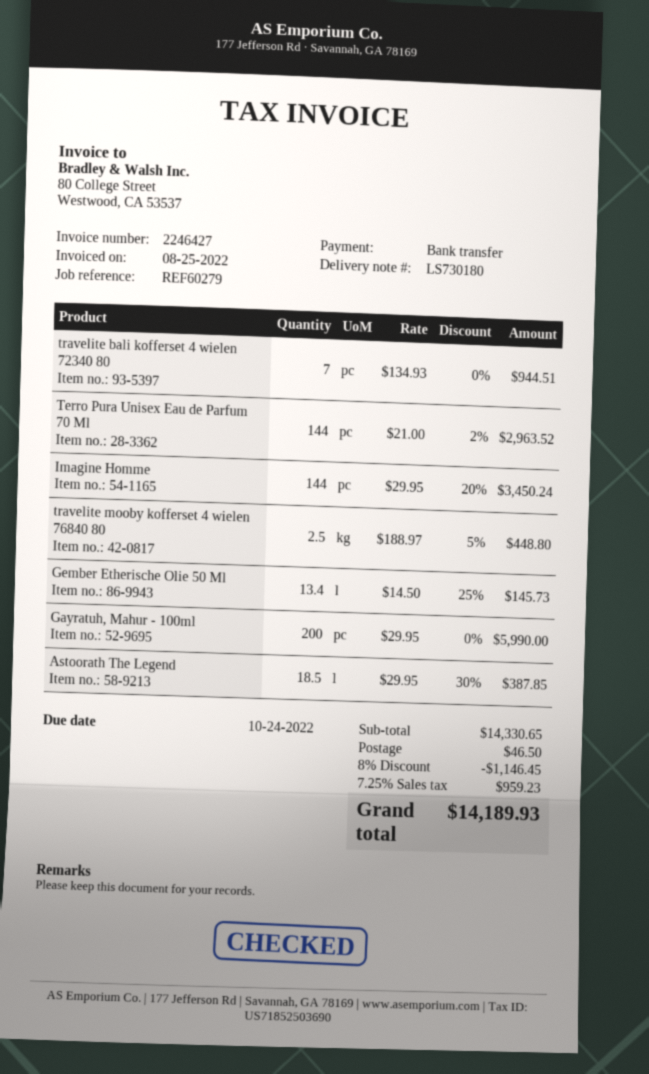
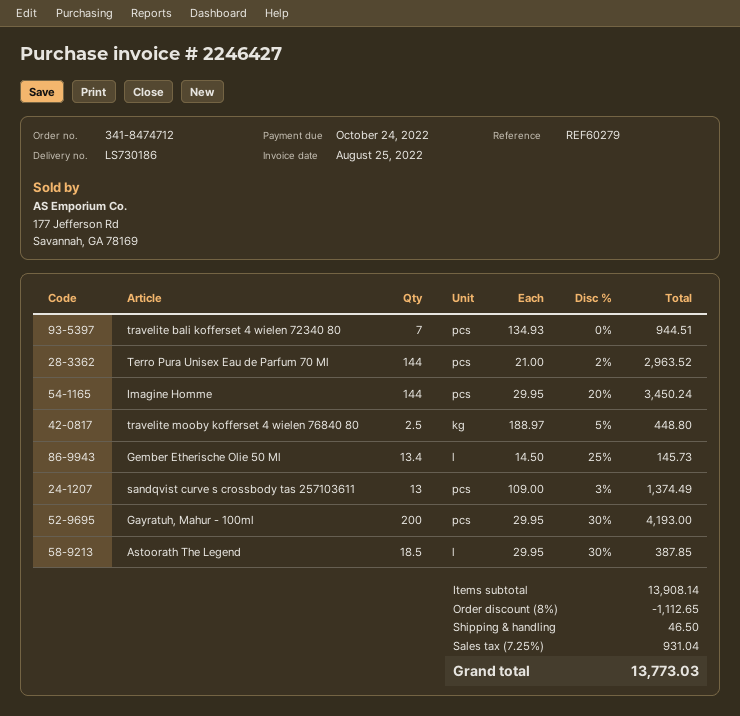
delivery note number: LS730180 -> LS730186
Gayratuh, Mahur - 100ml: 200 x 29.95 = 5990.00 -> 200 x 29.95 - 30% = 4193.00
sandqvist curve s crossbody tas 257103611: none -> 13 x 109.00 - 3% = 1374.49
subtotal: 14330.65 -> 13908.14
discount: 8% = 1146.45 -> 8% = 1112.65
tax: 7.25% = 959.23 -> 7.25% = 931.04
total: 14189.93 -> 13773.03

